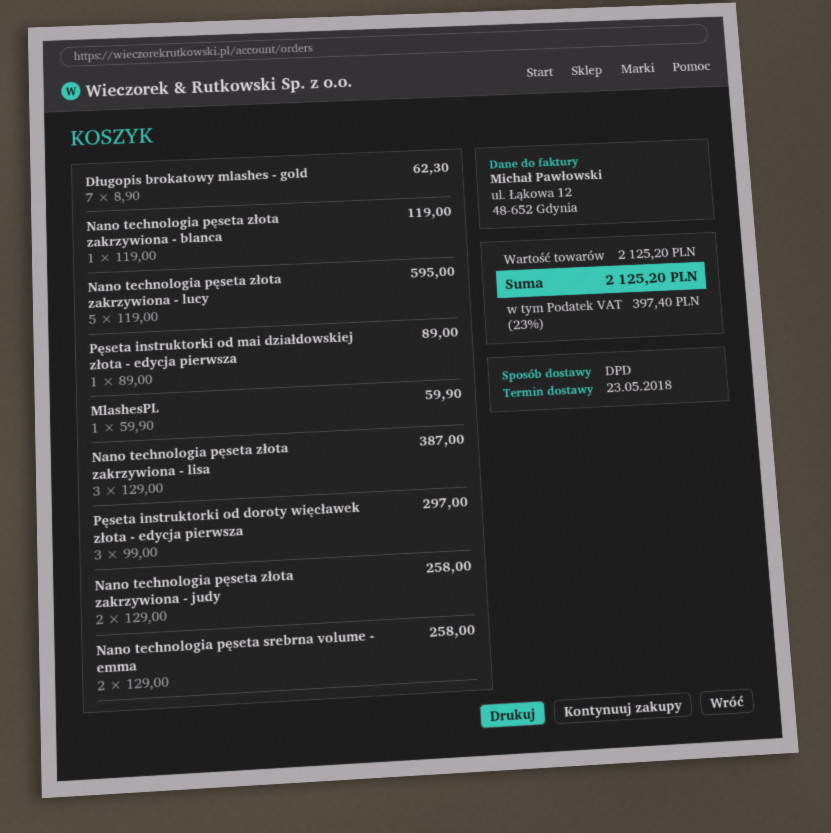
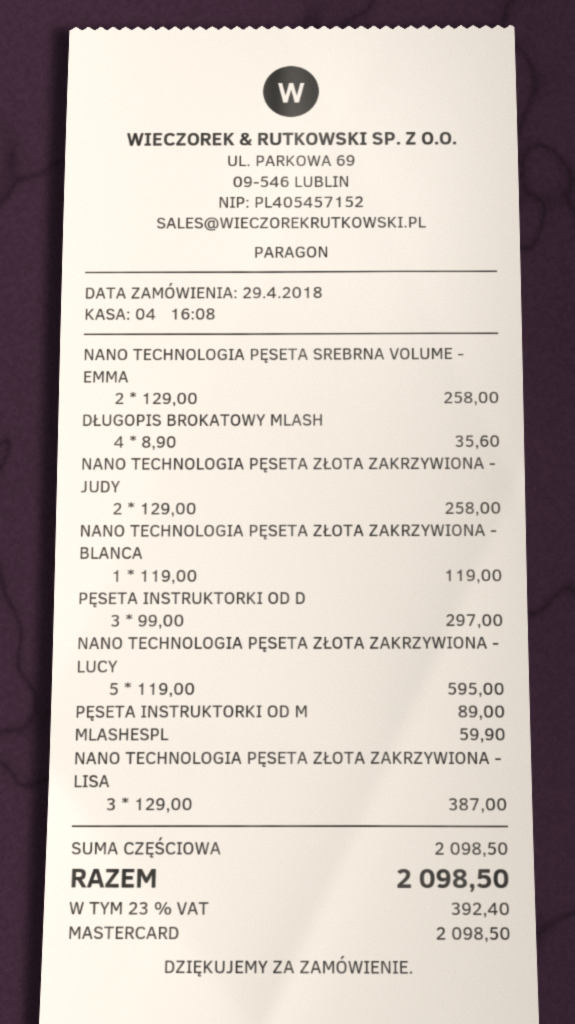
Długopis brokatowy mlashes - gold: 7 x 8.90 = 62.30 -> 4 x 8.90 = 35.60
subtotal: 2125.20 -> 2098.50
tax: 23% = 397.40 -> 23% = 392.40
total: 2125.20 -> 2098.50

